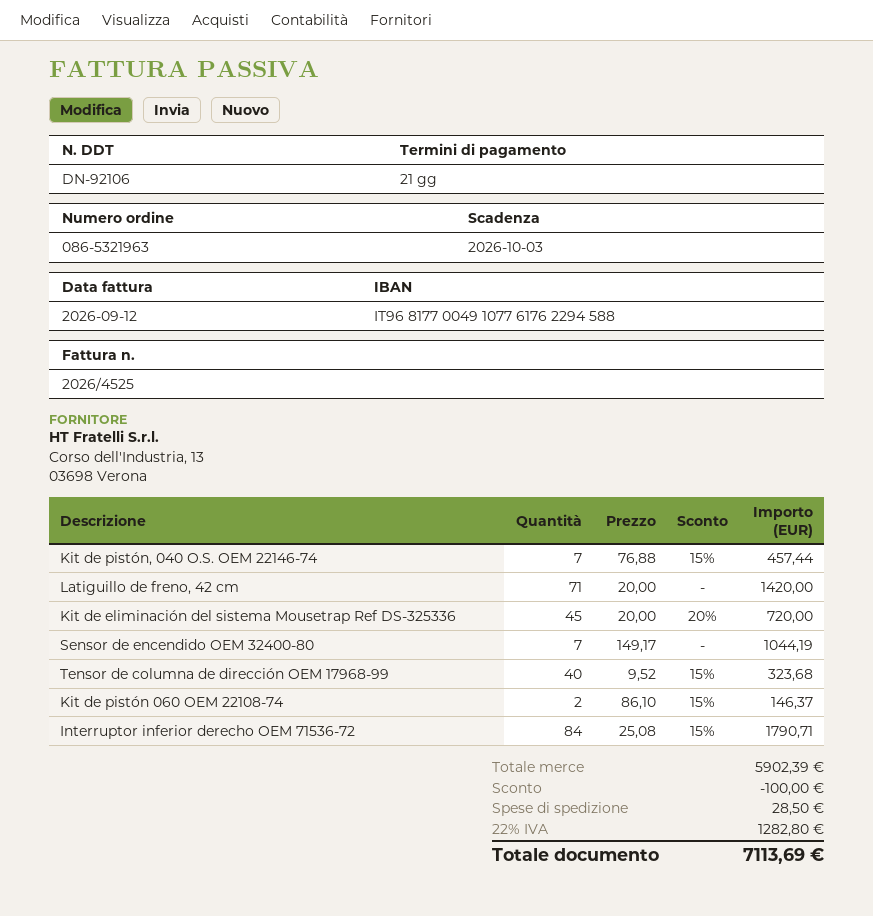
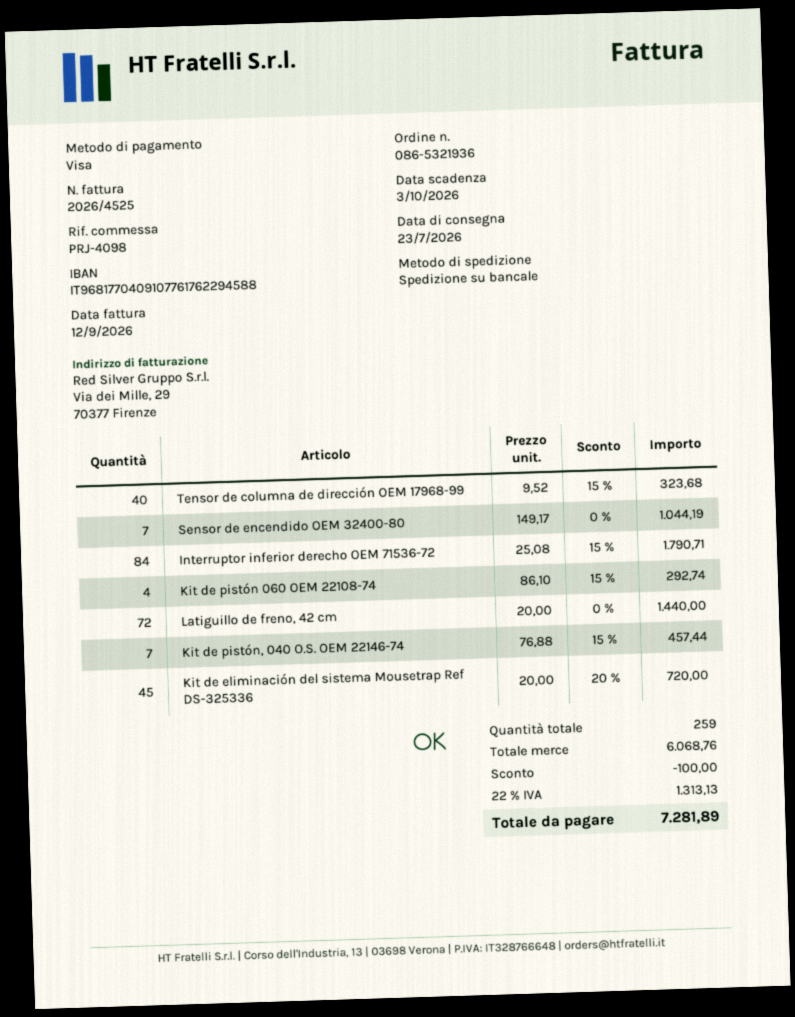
order number: 086-5321963 -> 086-5321936
bank account: IT9681770049107761762294588 -> IT9681770409107761762294588
Latiguillo de freno, 42 cm: 71 x 20.00 = 1420.00 -> 72 x 20.00 = 1440.00
Kit de pistón 060 OEM 22108-74: 2 x 86.10 - 15% = 146.37 -> 4 x 86.10 - 15% = 292.74
subtotal: 5902.39 -> 6068.76
shipping: 28.50 -> none
tax: 22% = 1282.80 -> 22% = 1313.13
total: 7113.69 -> 7281.89

